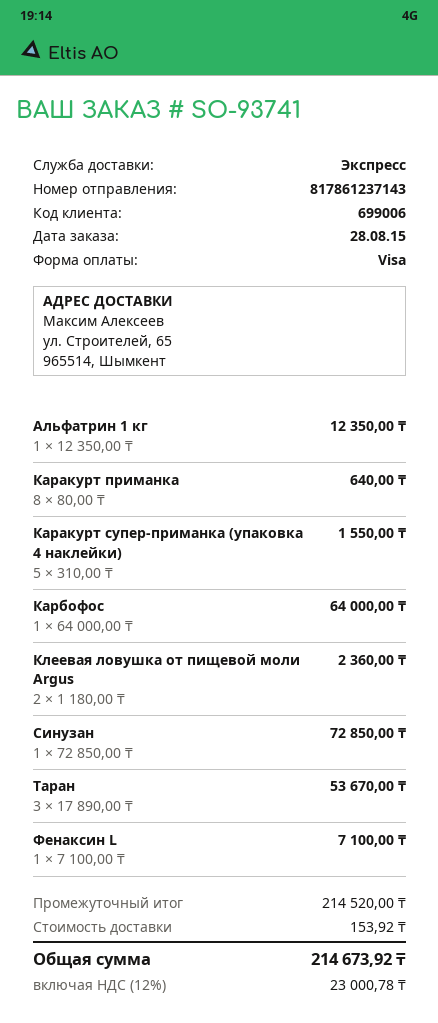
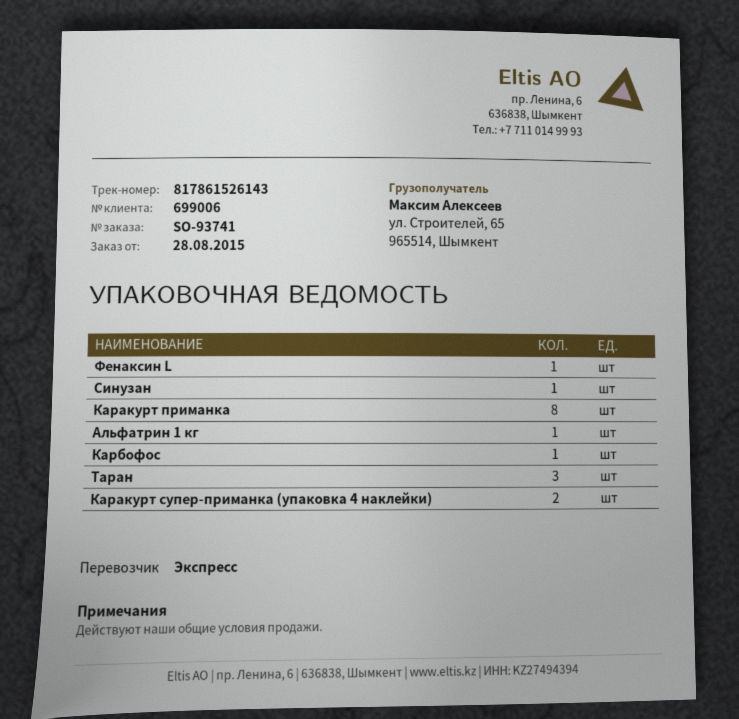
tracking number: 817861237143 -> 817861526143
Каракурт супер-приманка (упаковка 4 наклейки): 5 -> 2
Клеевая ловушка от пищевой моли Argus: 2 -> none

